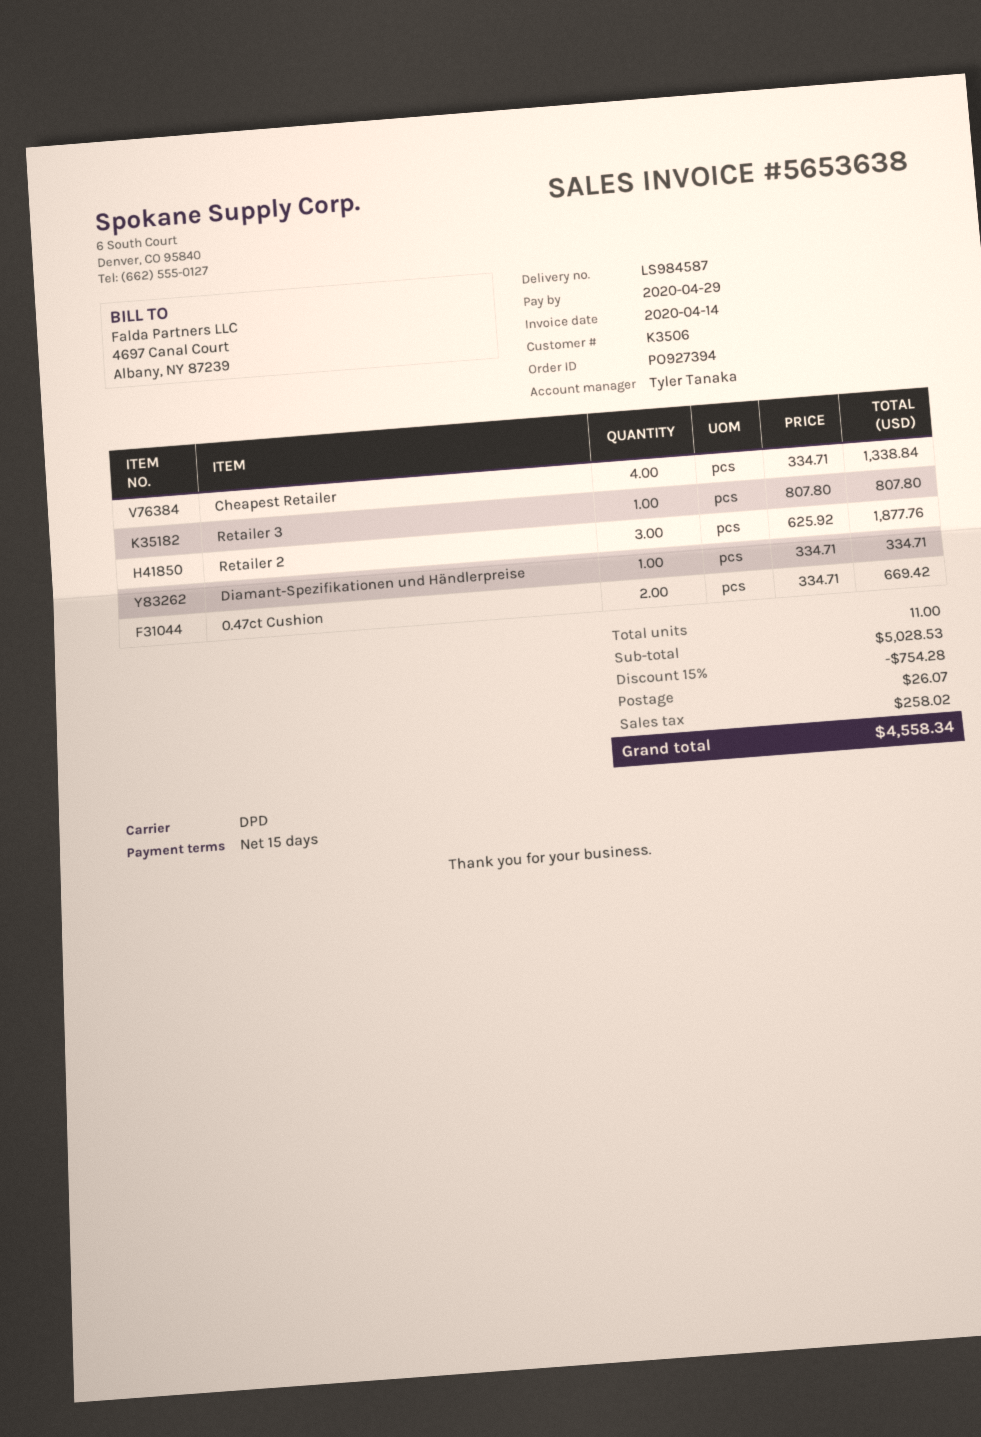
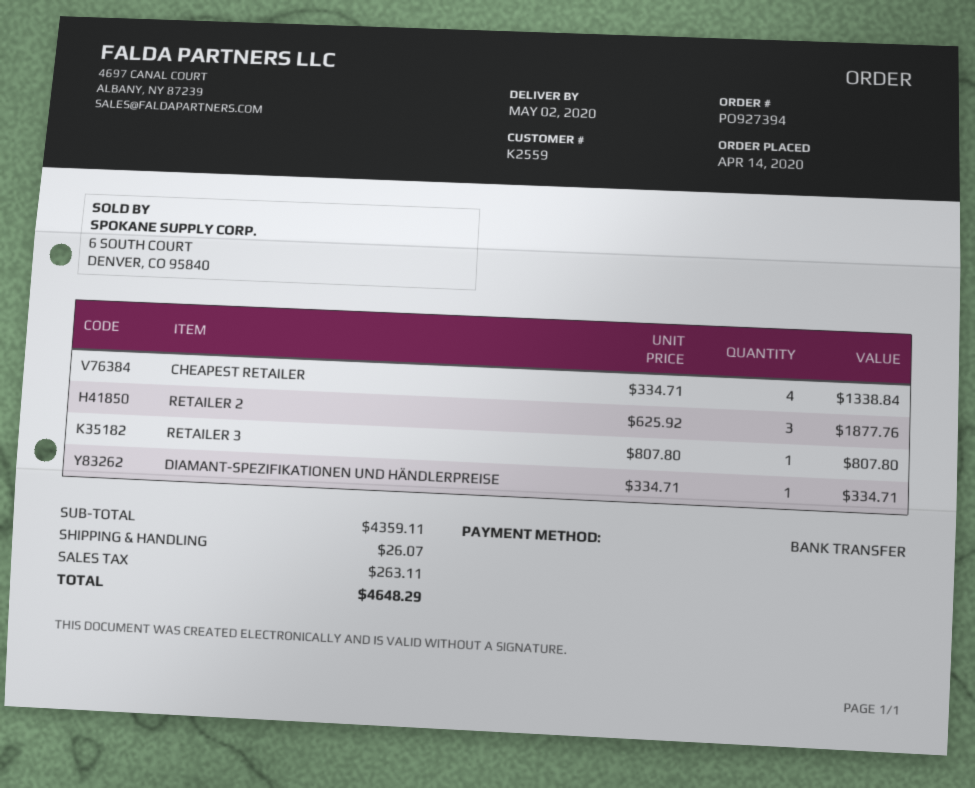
customer number: K3506 -> K2559
0.47ct Cushion: 2 x 334.71 = 669.42 -> none
subtotal: 5028.53 -> 4359.11
discount: 15% = 754.28 -> none
tax: 258.02 -> 263.11
total: 4558.34 -> 4648.29

